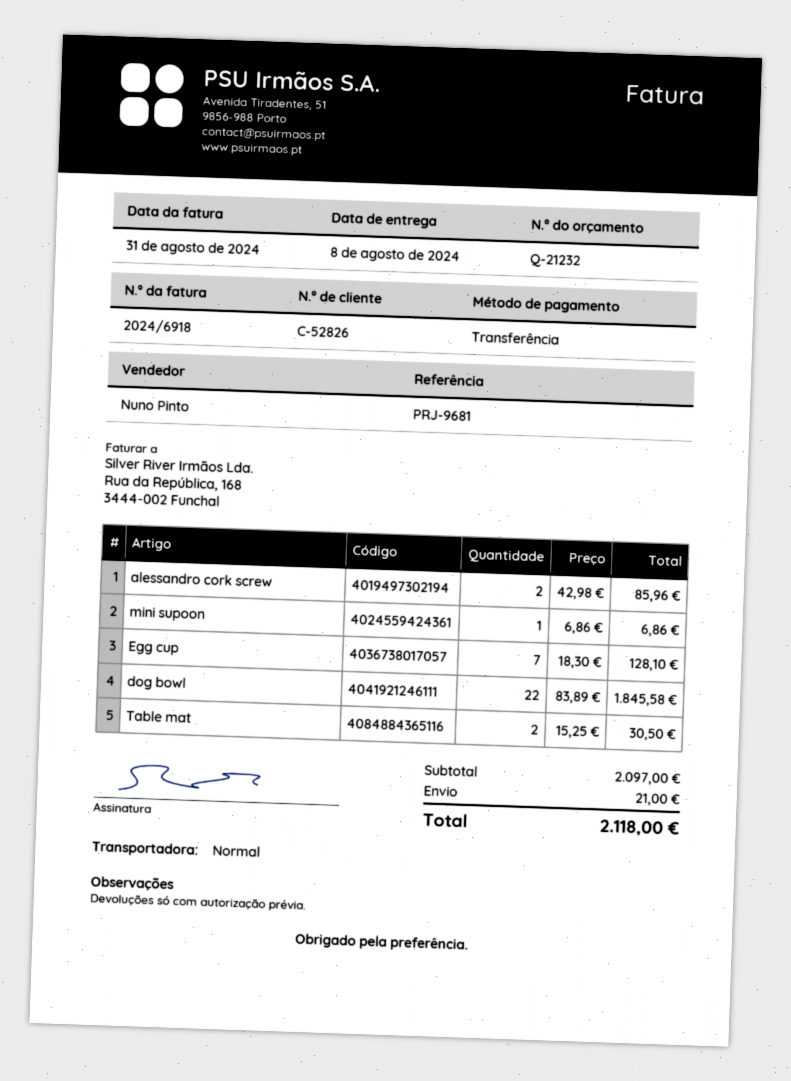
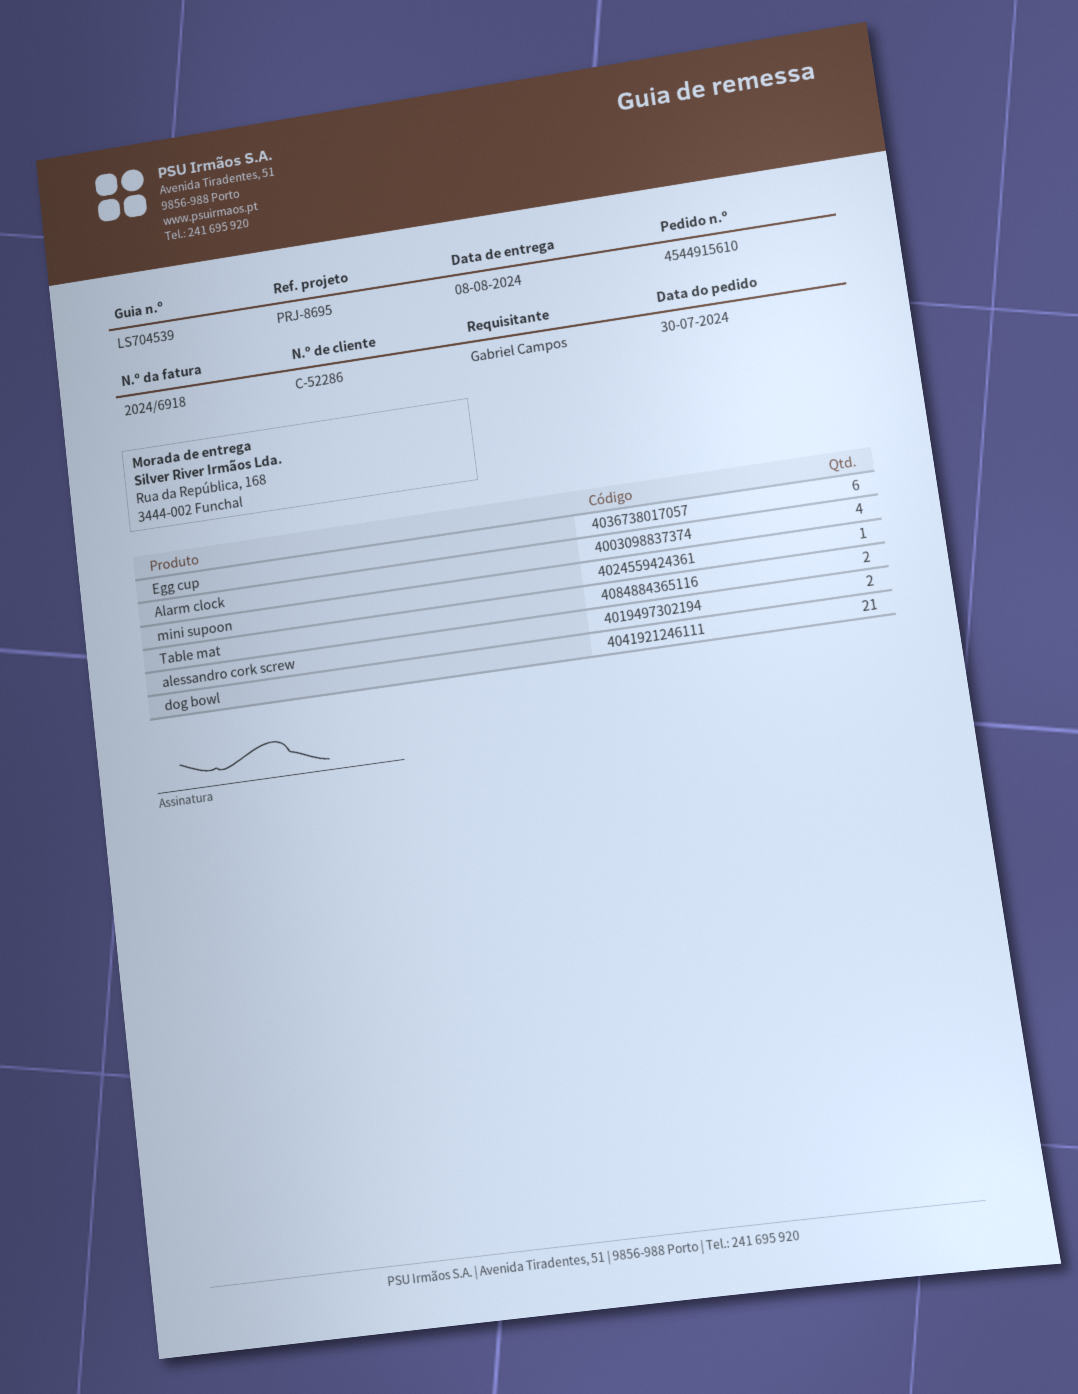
customer number: C-52826 -> C-52286
reference: PRJ-9681 -> PRJ-8695
Egg cup: 7 -> 6
dog bowl: 22 -> 21
Alarm clock: none -> 4

